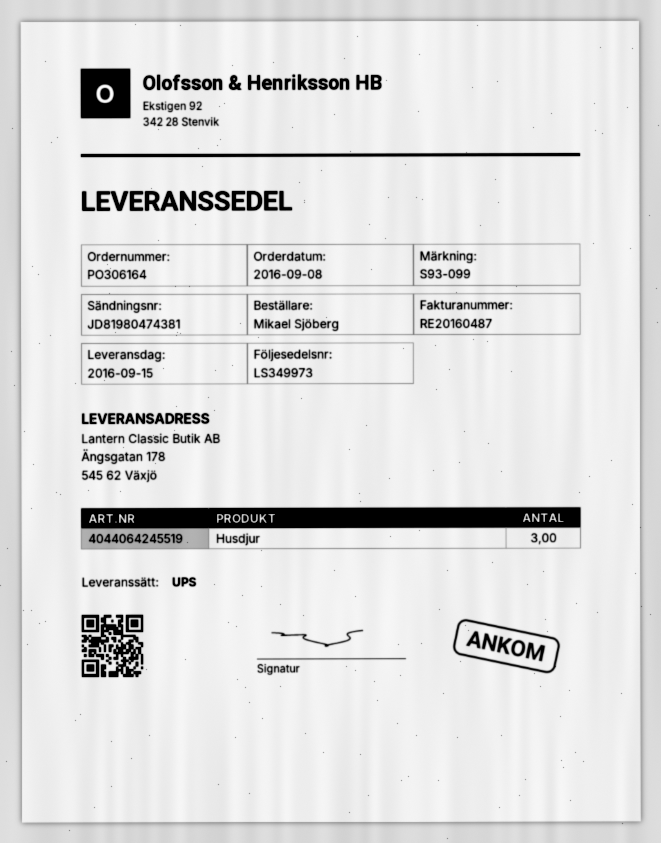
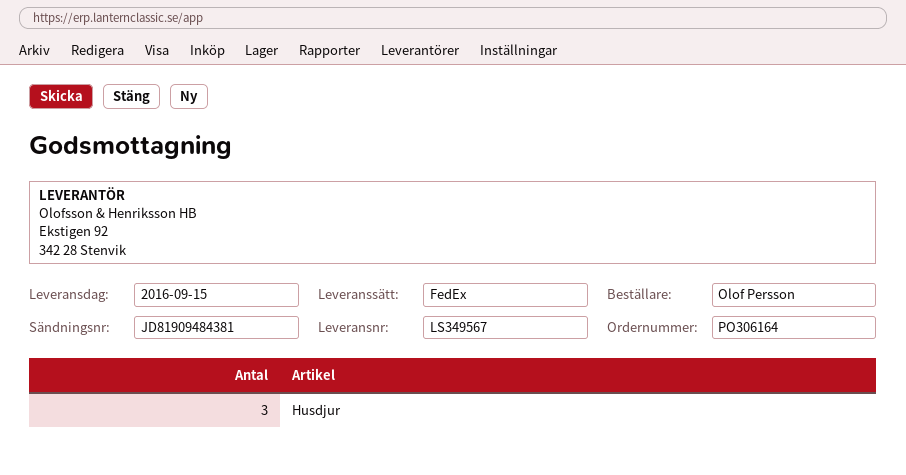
delivery note number: LS349973 -> LS349567
ordered by: Mikael Sjöberg -> Olof Persson
shipping method: UPS -> FedEx
tracking number: JD81980474381 -> JD81909484381

